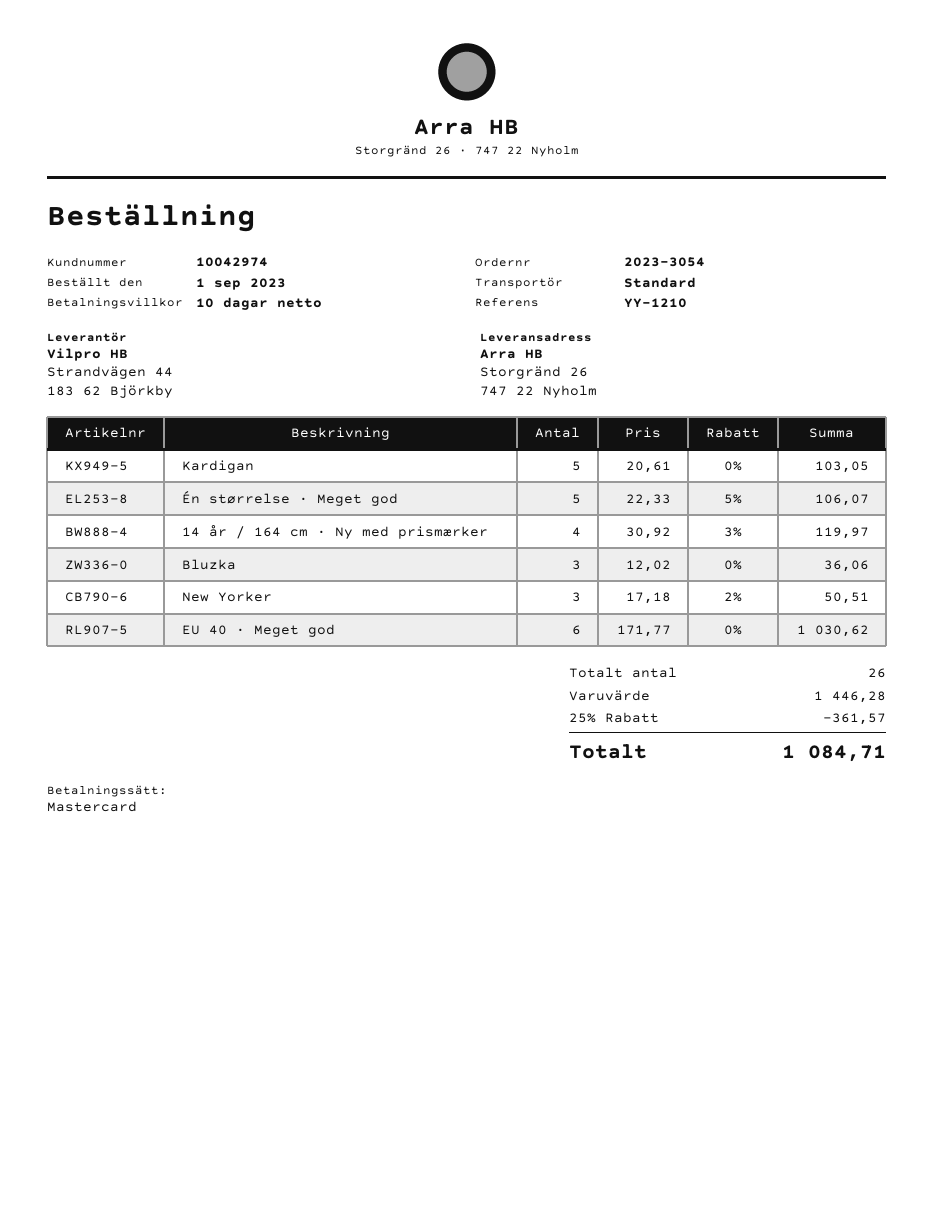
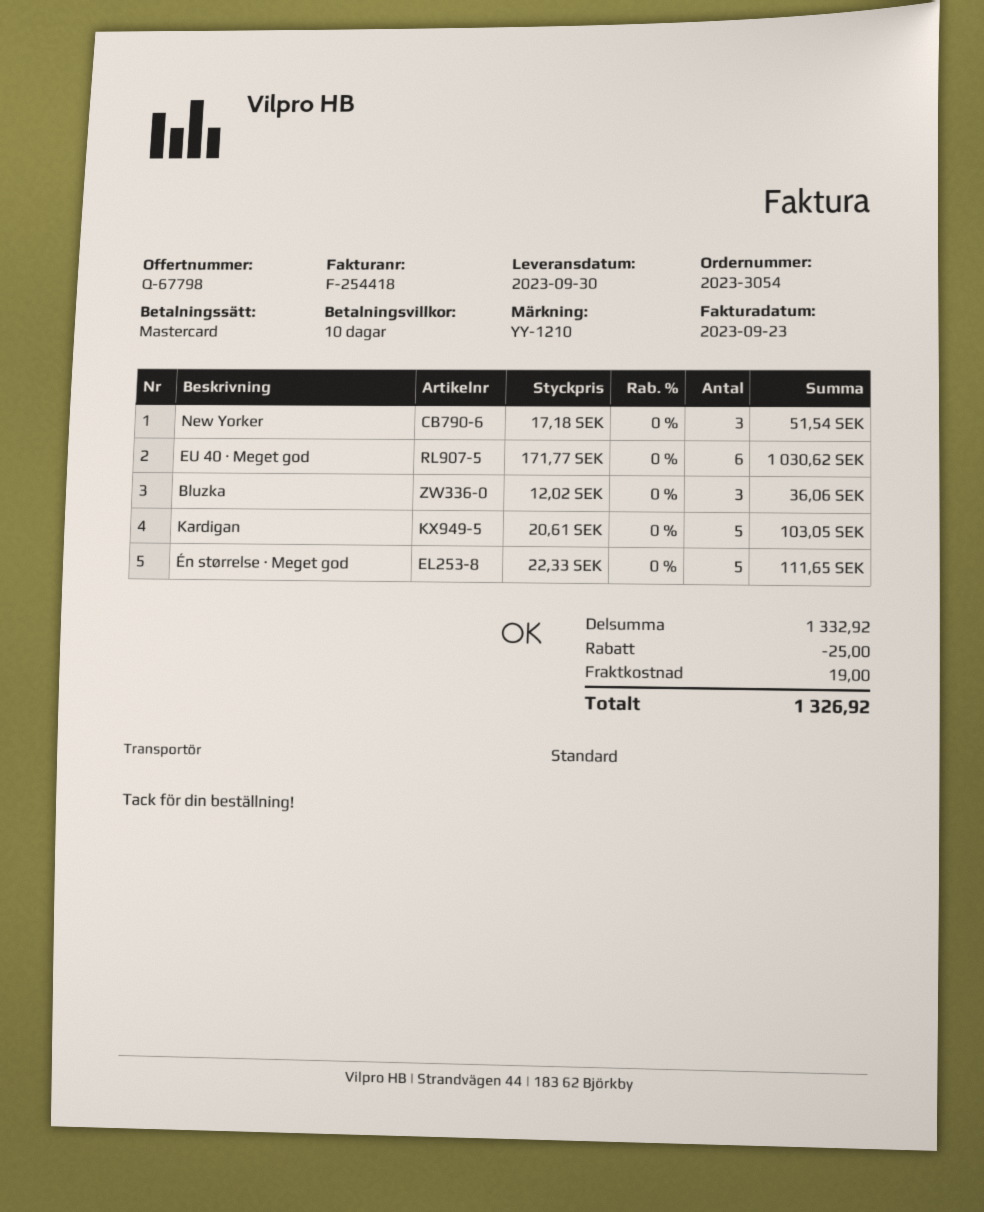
Én størrelse · Meget god: 5 x 22.33 - 5% = 106.07 -> 5 x 22.33 = 111.65
14 år / 164 cm · Ny med prismærker: 4 x 30.92 - 3% = 119.97 -> none
New Yorker: 3 x 17.18 - 2% = 50.51 -> 3 x 17.18 = 51.54
subtotal: 1446.28 -> 1332.92
discount: 361.57 -> 25.00
shipping: none -> 19.00
total: 1084.71 -> 1326.92

